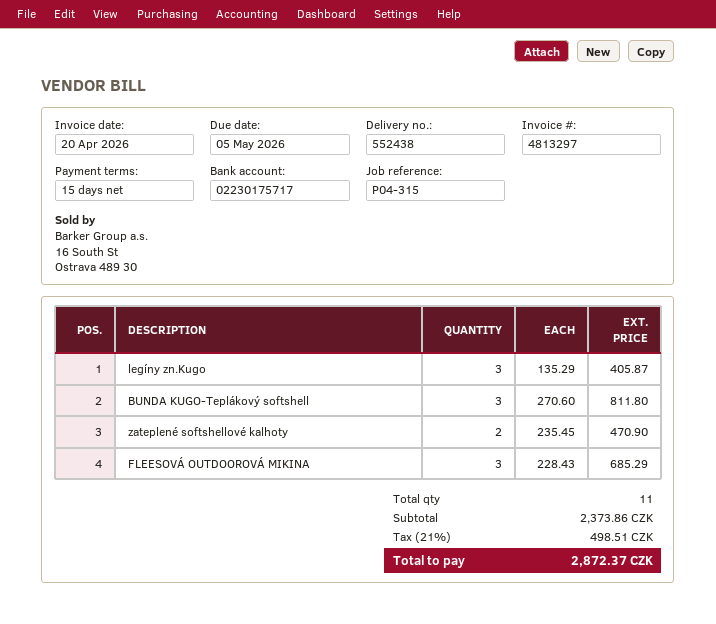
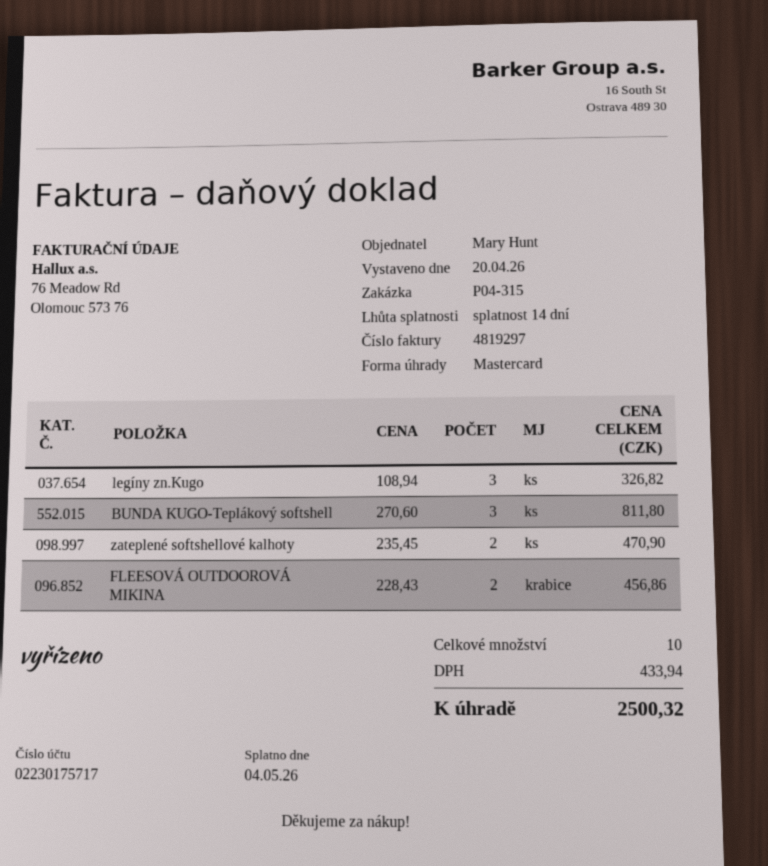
invoice number: 4813297 -> 4819297
payment terms: 15 days -> 14 days
due date: 2026-05-05 -> 2026-05-04
legíny zn.Kugo: 3 x 135.29 = 405.87 -> 3 x 108.94 = 326.82
FLEESOVÁ OUTDOOROVÁ MIKINA: 3 x 228.43 = 685.29 -> 2 x 228.43 = 456.86
total quantity: 11 -> 10
tax: 498.51 -> 433.94
total: 2872.37 -> 2500.32

